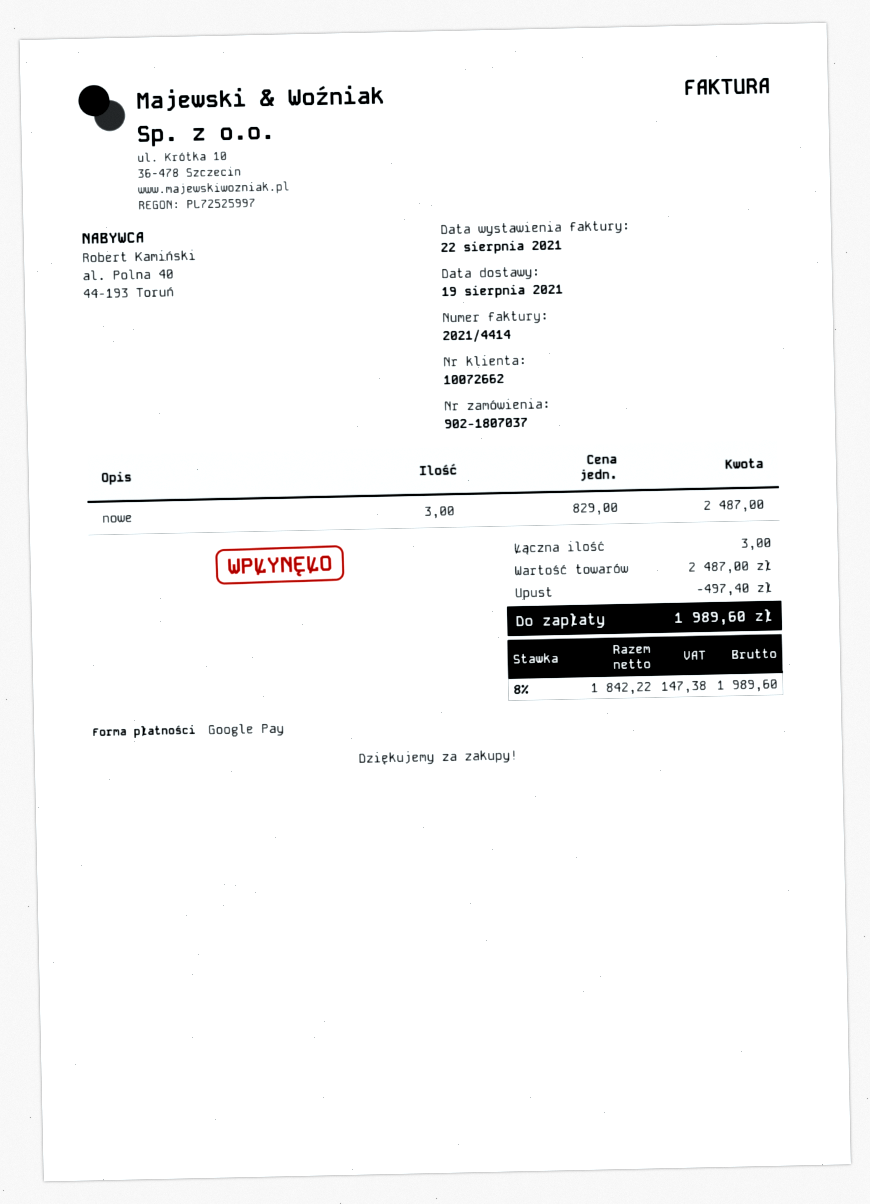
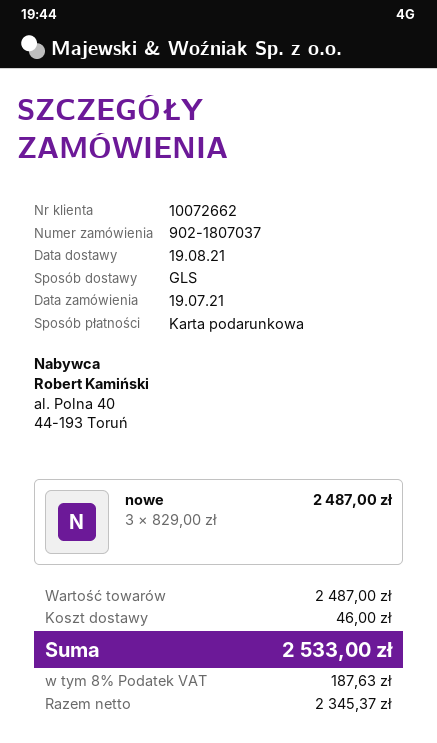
payment method: Google Pay -> gift card
discount: 497.40 -> none
shipping: none -> 46.00
net: 1842.22 -> 2345.37
tax: 8% = 147.38 -> 8% = 187.63
total: 1989.60 -> 2533.00

